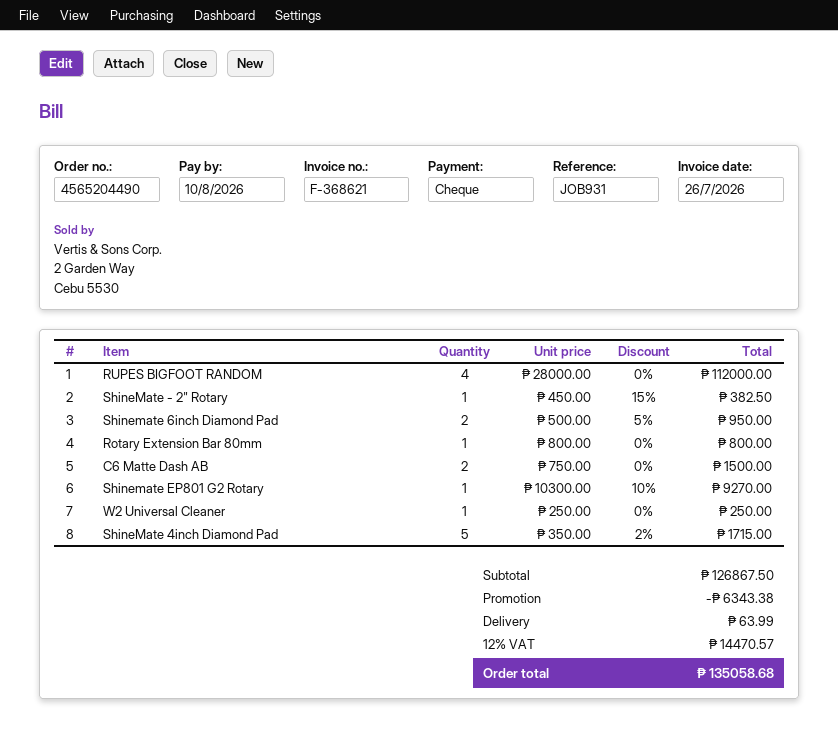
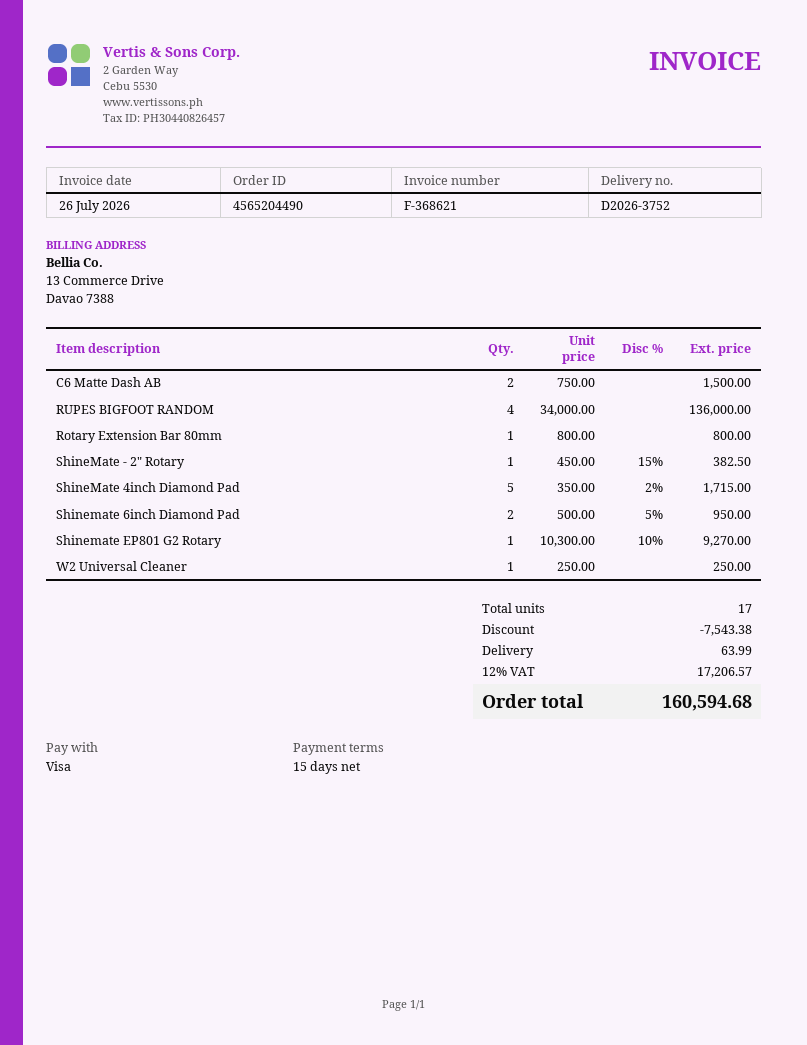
payment method: cheque -> Visa
RUPES BIGFOOT RANDOM: 4 x 28000.00 = 112000.00 -> 4 x 34000.00 = 136000.00
discount: 6343.38 -> 7543.38
tax: 12% = 14470.57 -> 12% = 17206.57
total: 135058.68 -> 160594.68

